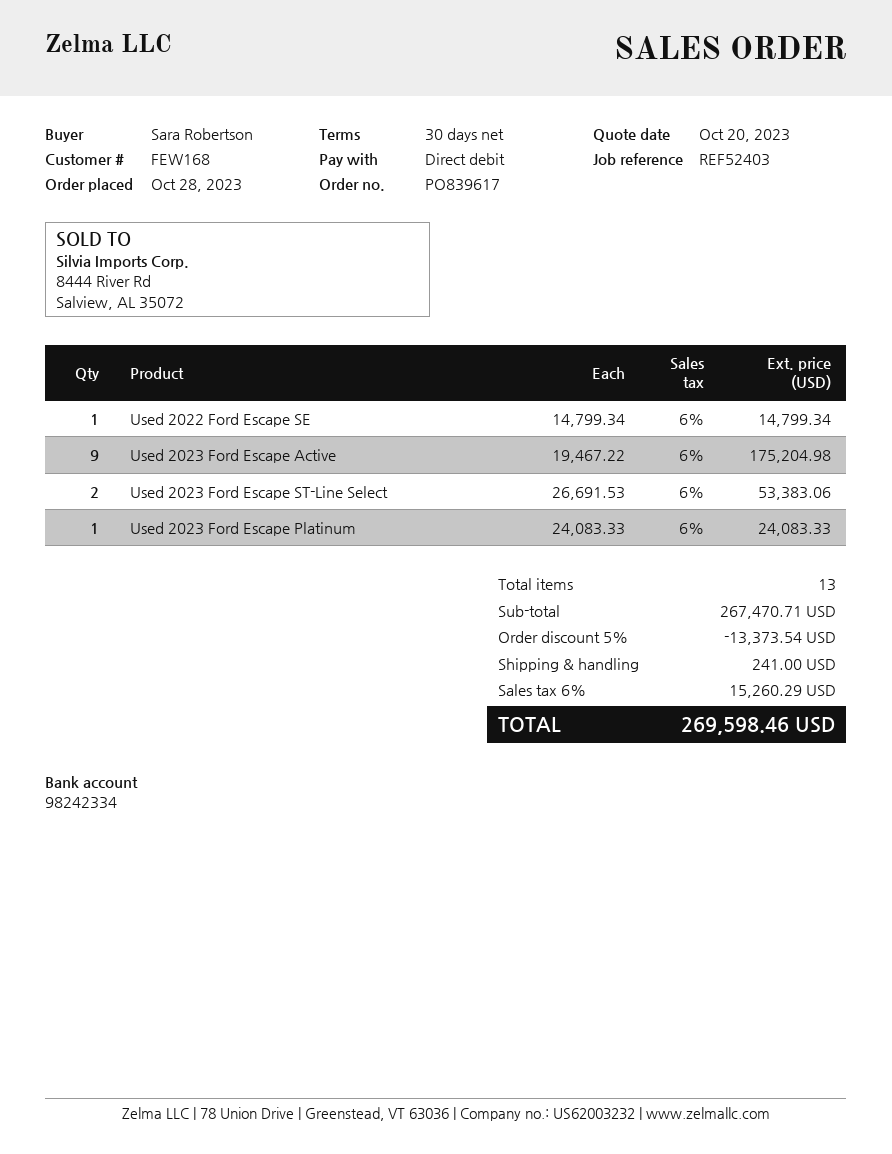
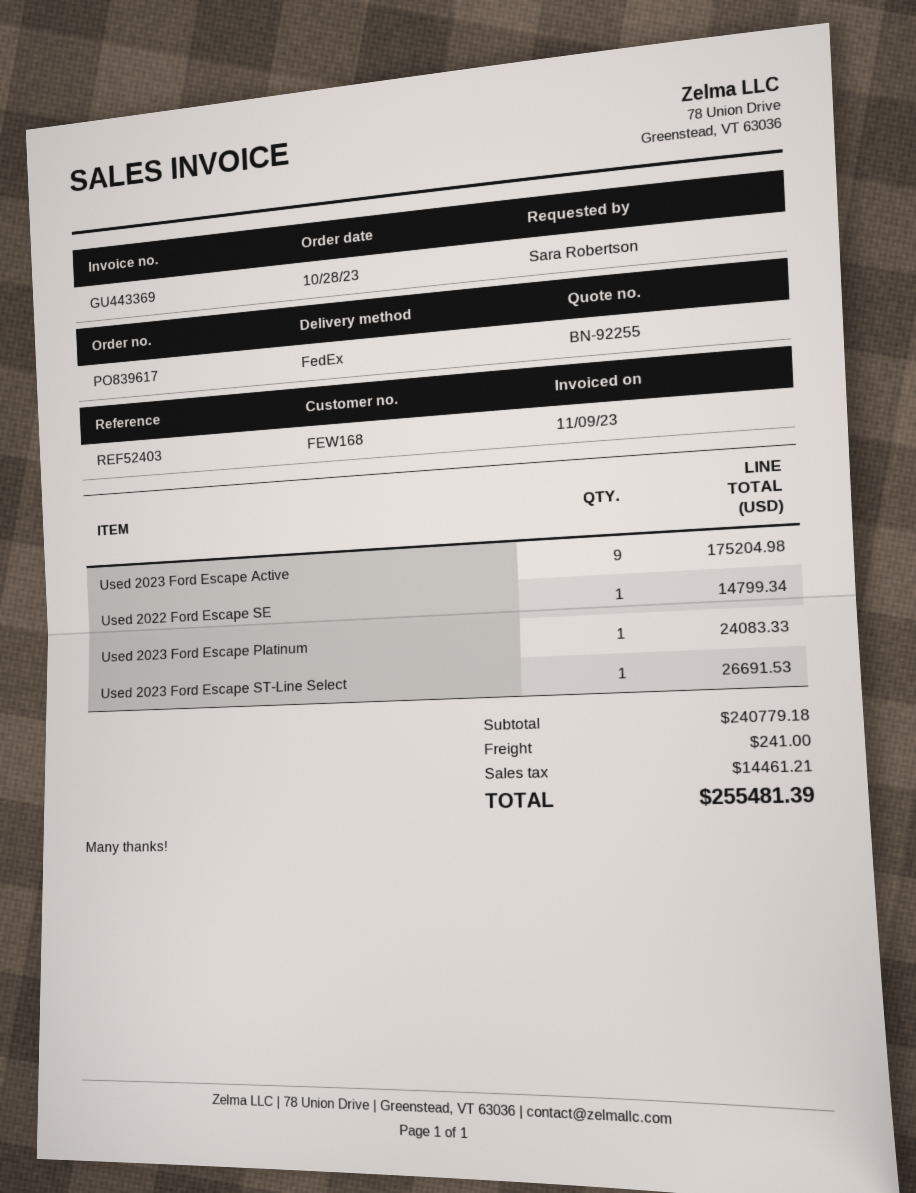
Used 2023 Ford Escape ST-Line Select: 2 for 53383.06 -> 1 for 26691.53
subtotal: 267470.71 -> 240779.18
discount: 5% = 13373.54 -> none
tax: 15260.29 -> 14461.21
total: 269598.46 -> 255481.39

